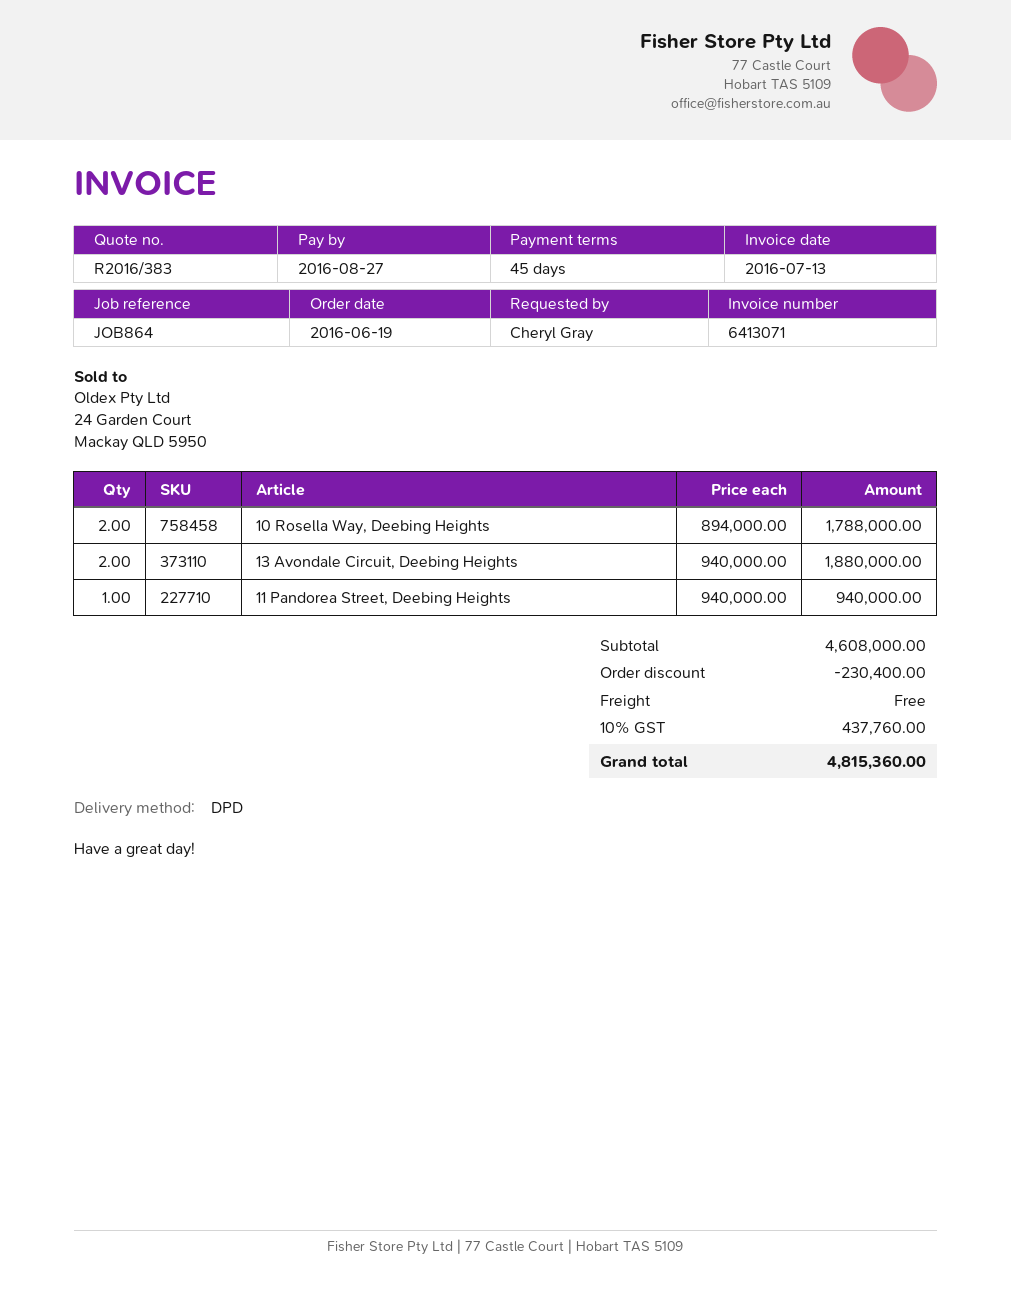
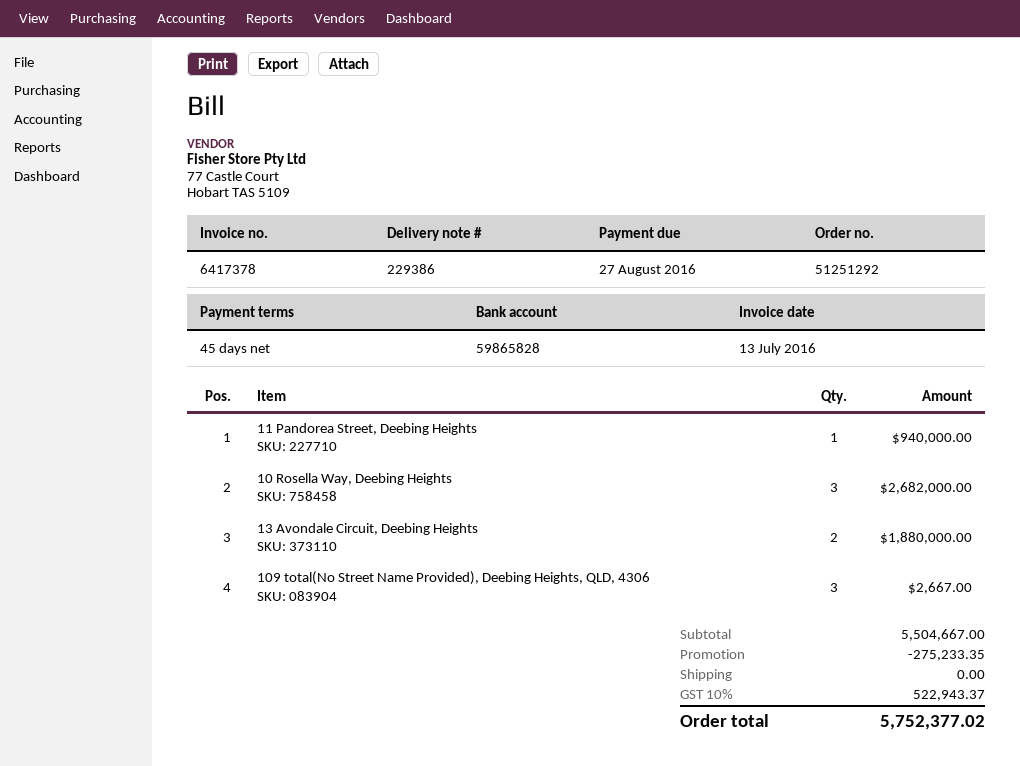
invoice number: 6413071 -> 6417378
10 Rosella Way, Deebing Heights: 2 for 1788000.00 -> 3 for 2682000.00
109 total(No Street Name Provided), Deebing Heights, QLD, 4306: none -> 3 for 2667.00
subtotal: 4608000.00 -> 5504667.00
discount: 230400.00 -> 275233.35
tax: 10% = 437760.00 -> 10% = 522943.37
total: 4815360.00 -> 5752377.02

